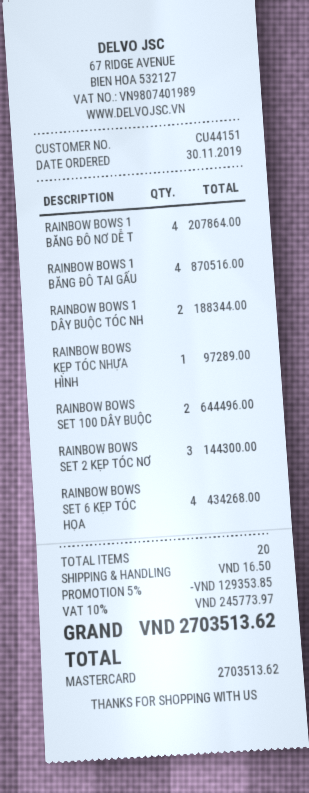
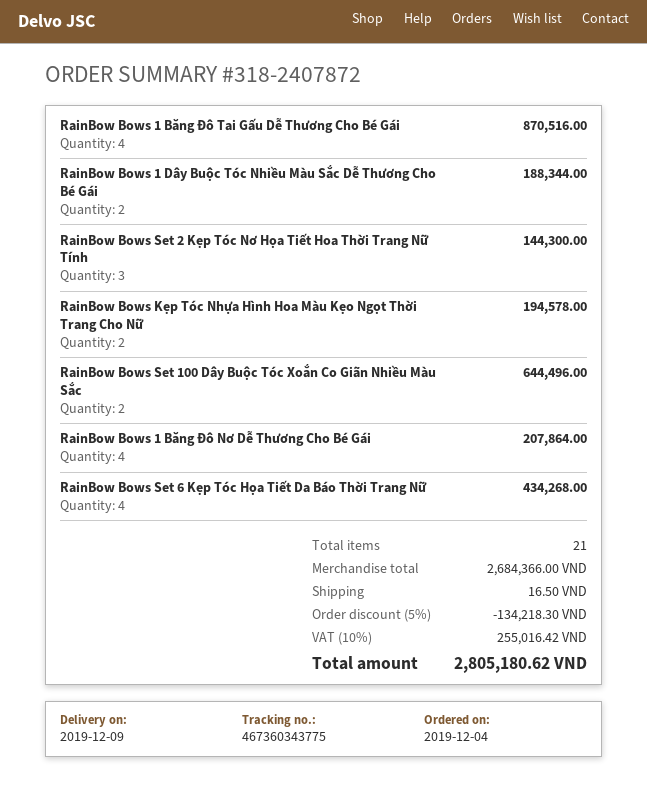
order date: 2019-11-30 -> 2019-12-04
RAINBOW BOWS KẸP TÓC NHỰA HÌNH: 1 for 97289.00 -> 2 for 194578.00
total quantity: 20 -> 21
discount: 5% = 129353.85 -> 5% = 134218.30
tax: 10% = 245773.97 -> 10% = 255016.42
total: 2703513.62 -> 2805180.62

